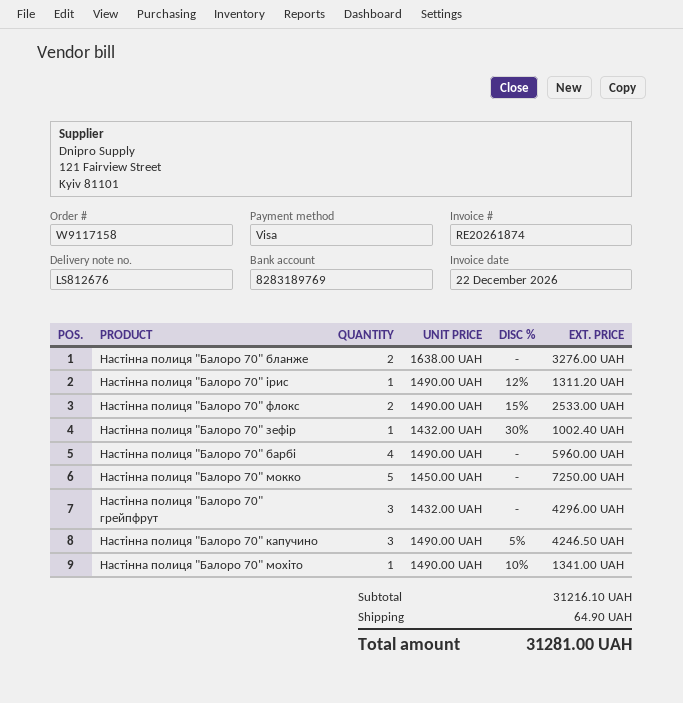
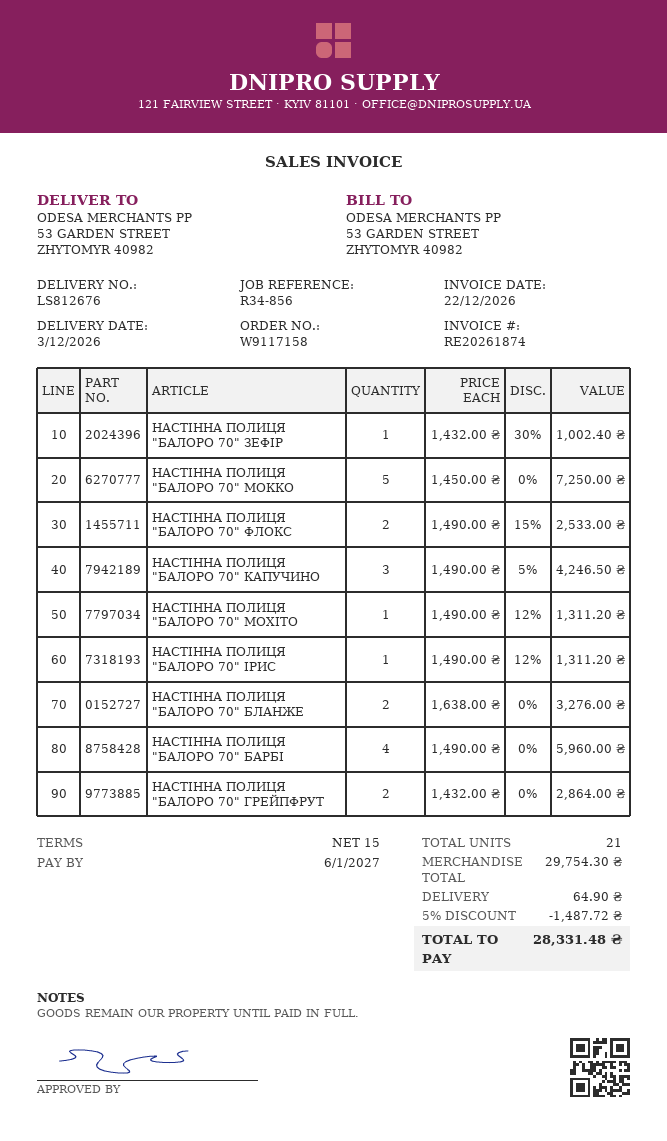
Настінна полиця "Балоро 70" грейпфрут: 3 x 1432.00 = 4296.00 -> 2 x 1432.00 = 2864.00
Настінна полиця "Балоро 70" мохіто: 1 x 1490.00 - 10% = 1341.00 -> 1 x 1490.00 - 12% = 1311.20
subtotal: 31216.10 -> 29754.30
discount: none -> 5% = 1487.72
total: 31281.00 -> 28331.48

